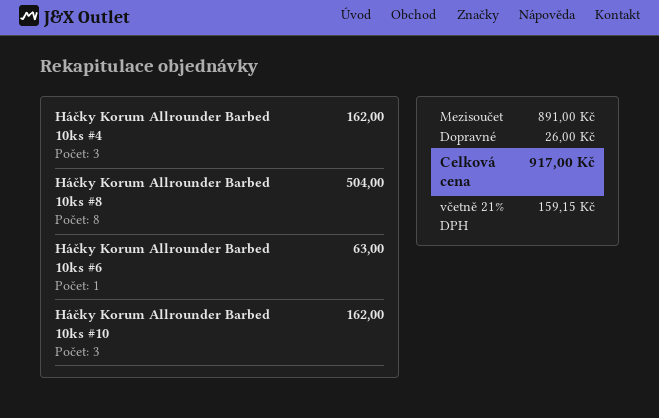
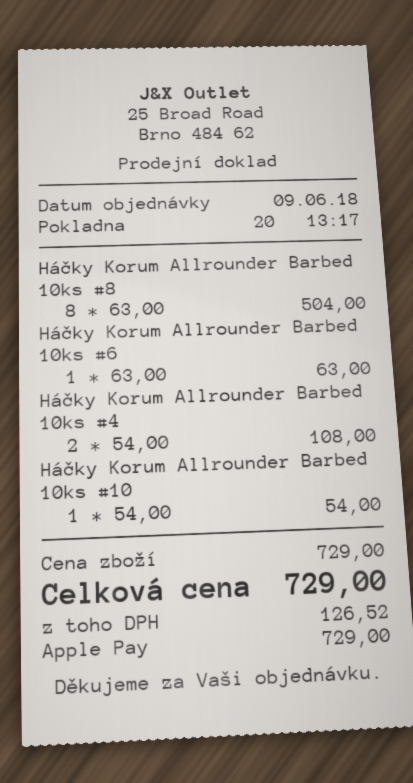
Háčky Korum Allrounder Barbed 10ks #4: 3 for 162.00 -> 2 for 108.00
Háčky Korum Allrounder Barbed 10ks #10: 3 for 162.00 -> 1 for 54.00
subtotal: 891.00 -> 729.00
shipping: 26.00 -> none
tax: 159.15 -> 126.52
total: 917.00 -> 729.00

